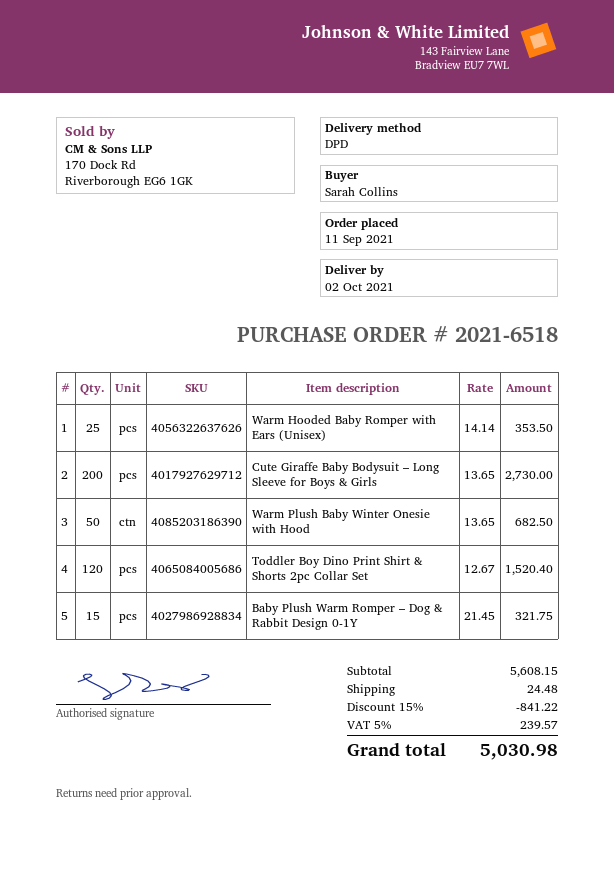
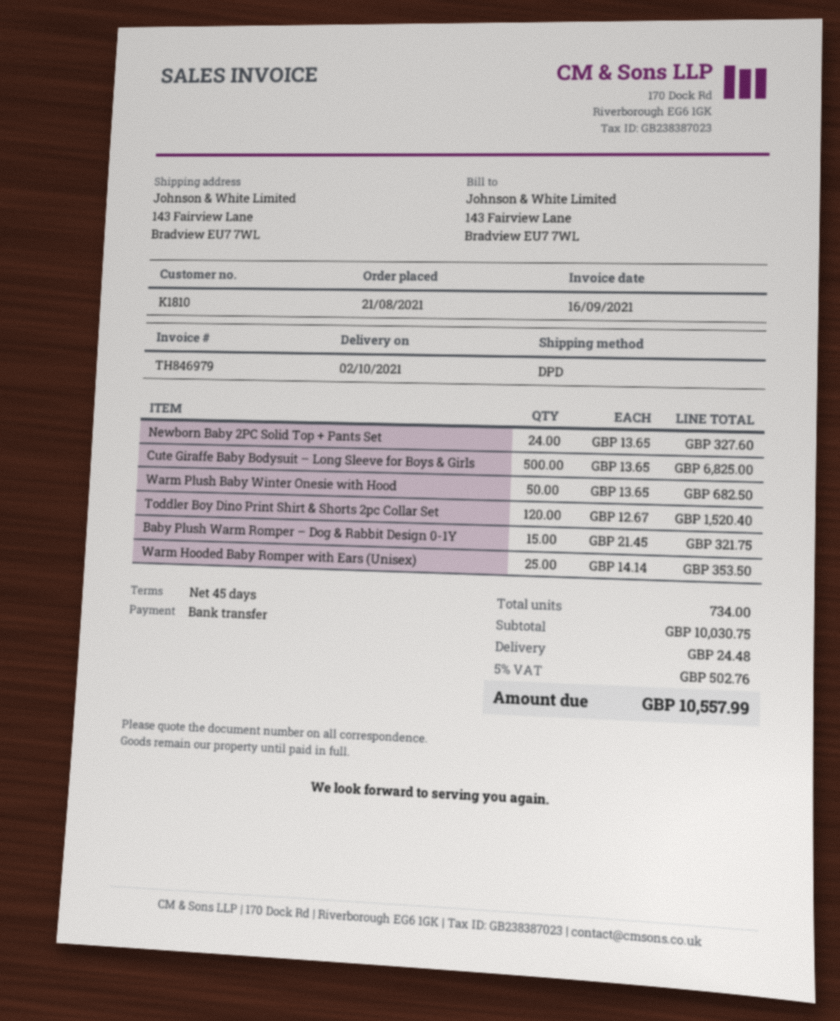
order date: 2021-09-11 -> 2021-08-21
Cute Giraffe Baby Bodysuit – Long Sleeve for Boys & Girls: 200 x 13.65 = 2730.00 -> 500 x 13.65 = 6825.00
Newborn Baby 2PC Solid Top + Pants Set: none -> 24 x 13.65 = 327.60
subtotal: 5608.15 -> 10030.75
discount: 15% = 841.22 -> none
tax: 5% = 239.57 -> 5% = 502.76
total: 5030.98 -> 10557.99

